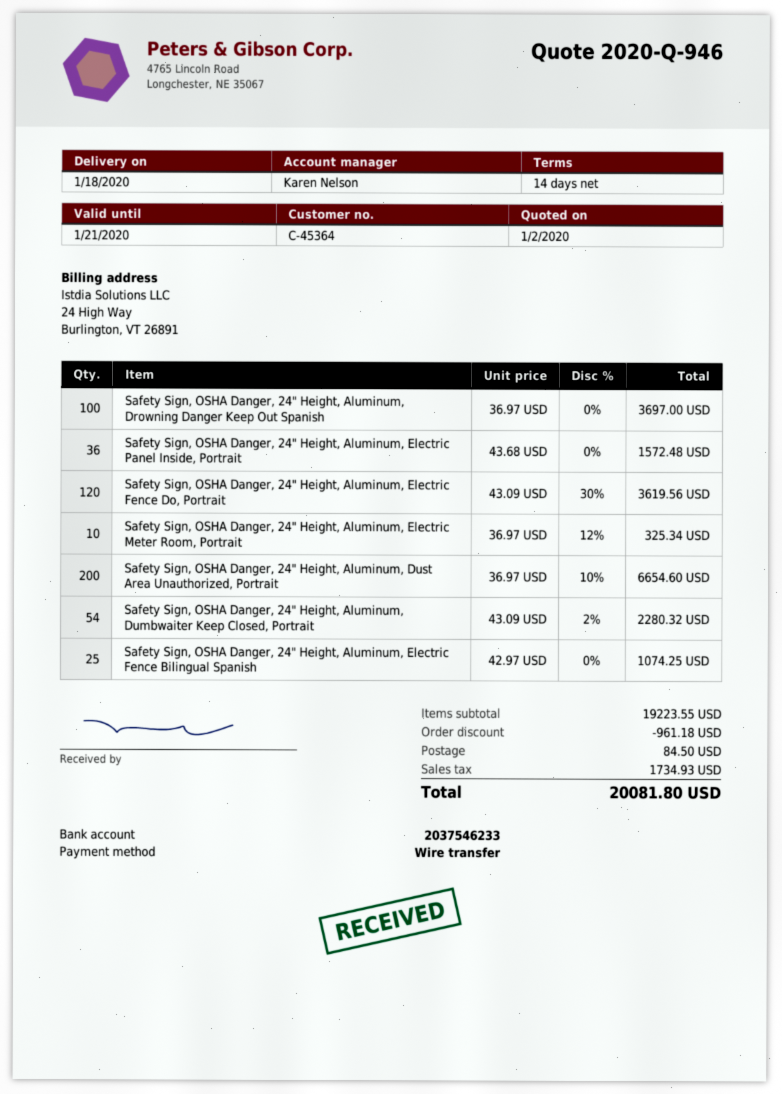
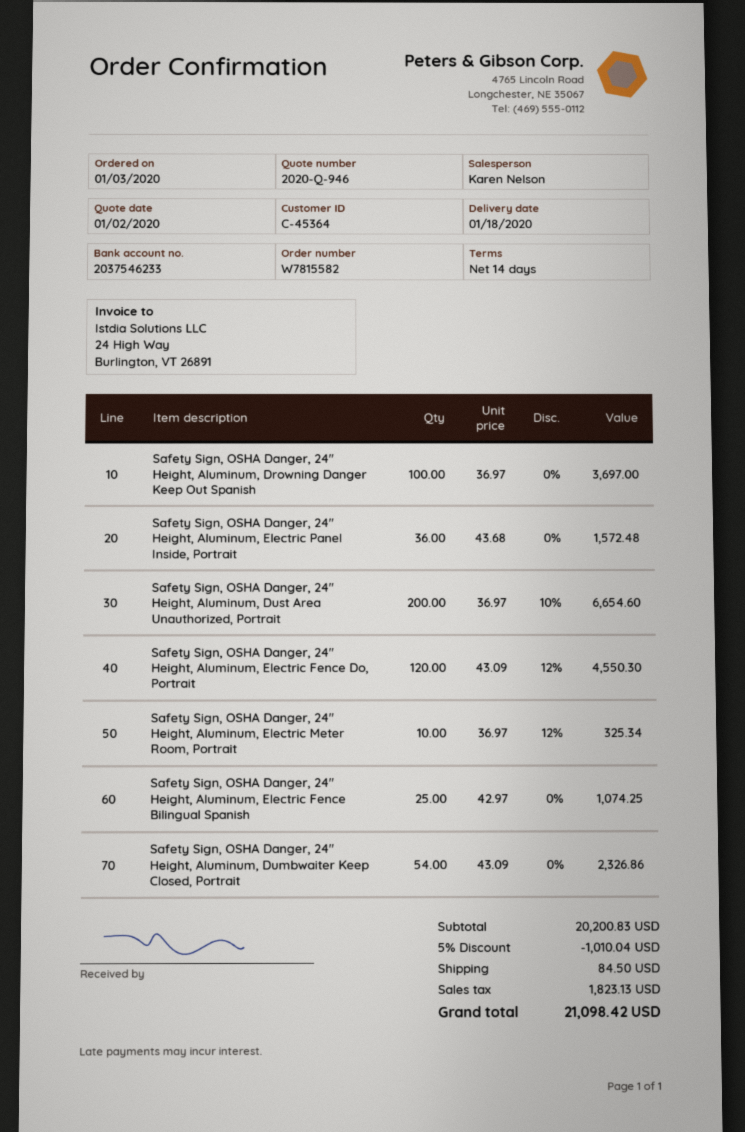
Safety Sign, OSHA Danger, 24" Height, Aluminum, Electric Fence Do, Portrait: 120 x 43.09 - 30% = 3619.56 -> 120 x 43.09 - 12% = 4550.30
Safety Sign, OSHA Danger, 24" Height, Aluminum, Dumbwaiter Keep Closed, Portrait: 54 x 43.09 - 2% = 2280.32 -> 54 x 43.09 = 2326.86
subtotal: 19223.55 -> 20200.83
discount: 961.18 -> 1010.04
tax: 1734.93 -> 1823.13
total: 20081.80 -> 21098.42

